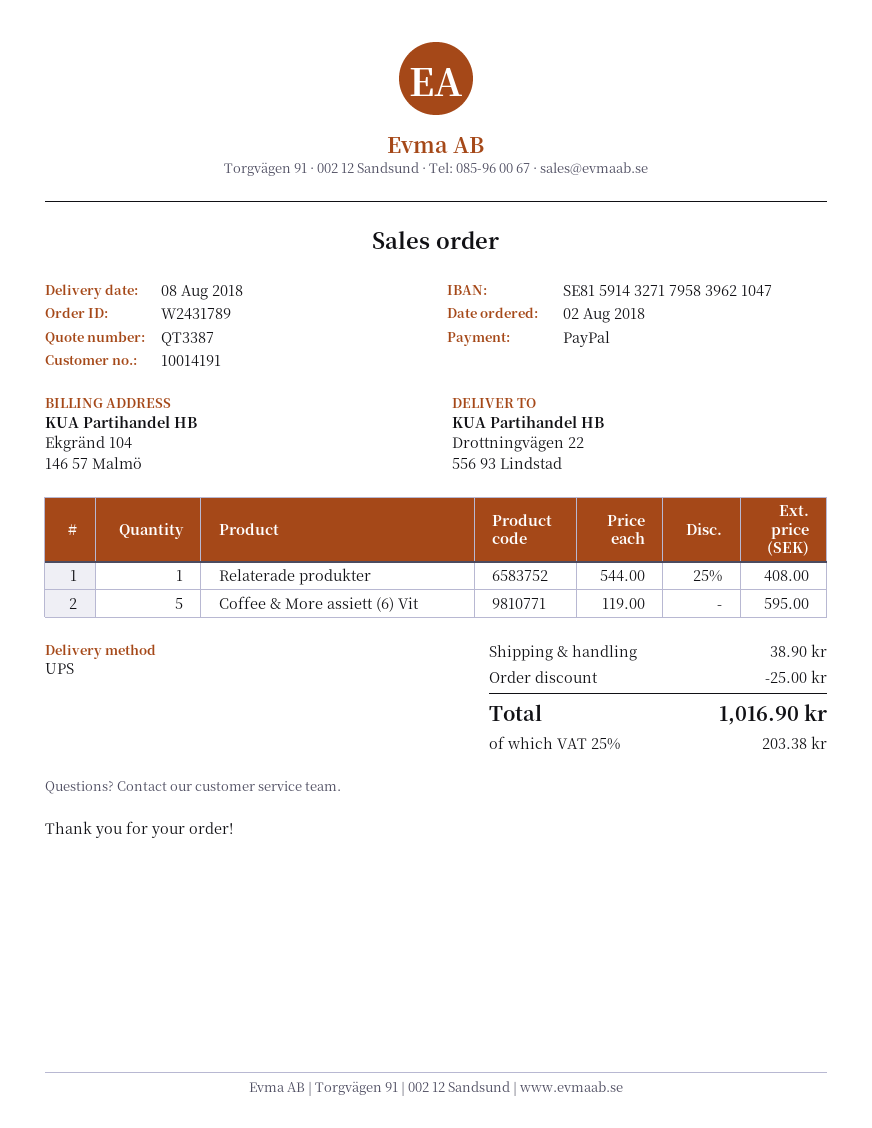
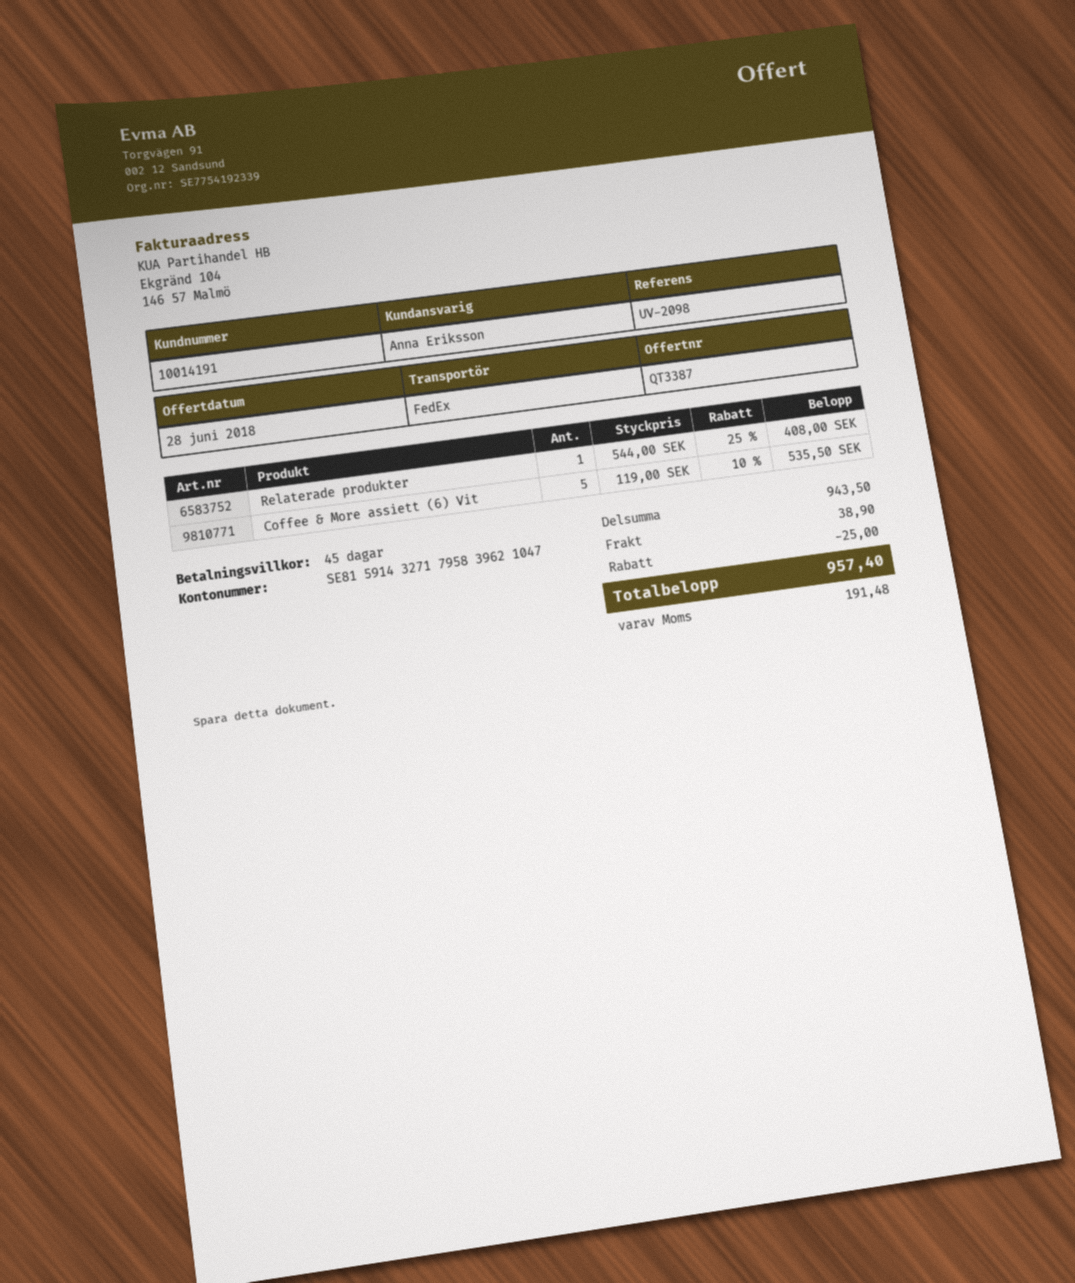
shipping method: UPS -> FedEx
Coffee & More assiett (6) Vit: 5 x 119.00 = 595.00 -> 5 x 119.00 - 10% = 535.50
tax: 203.38 -> 191.48
total: 1016.90 -> 957.40

